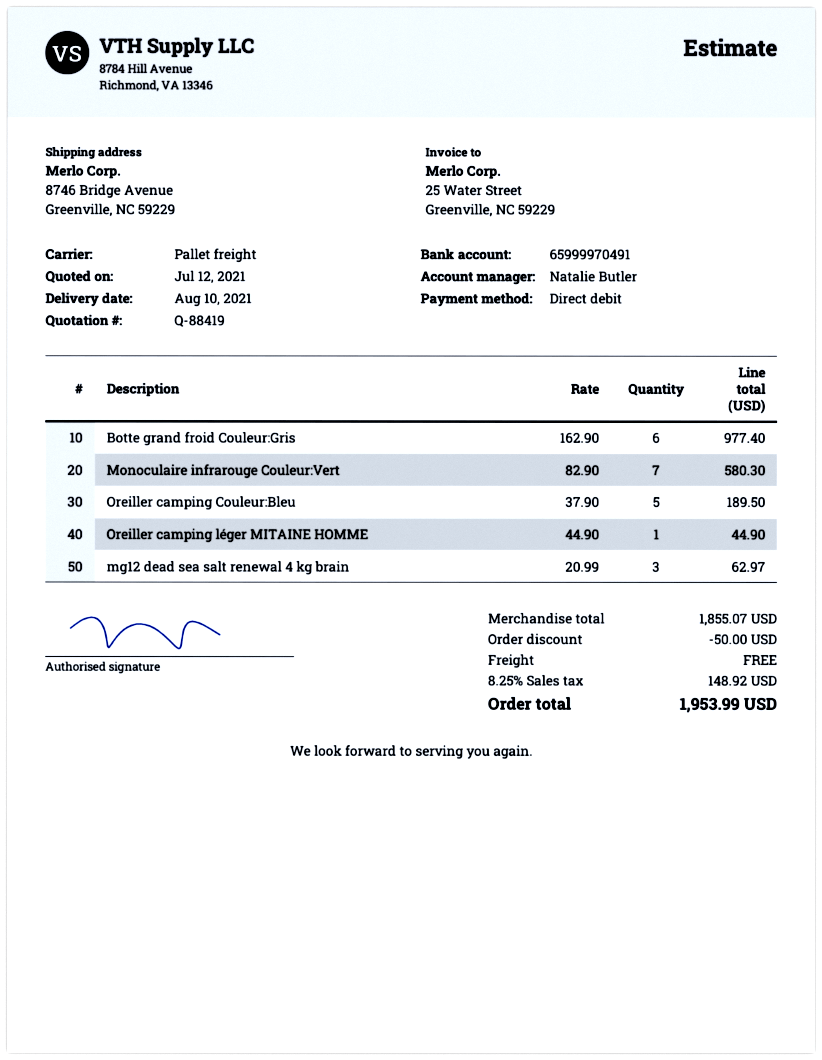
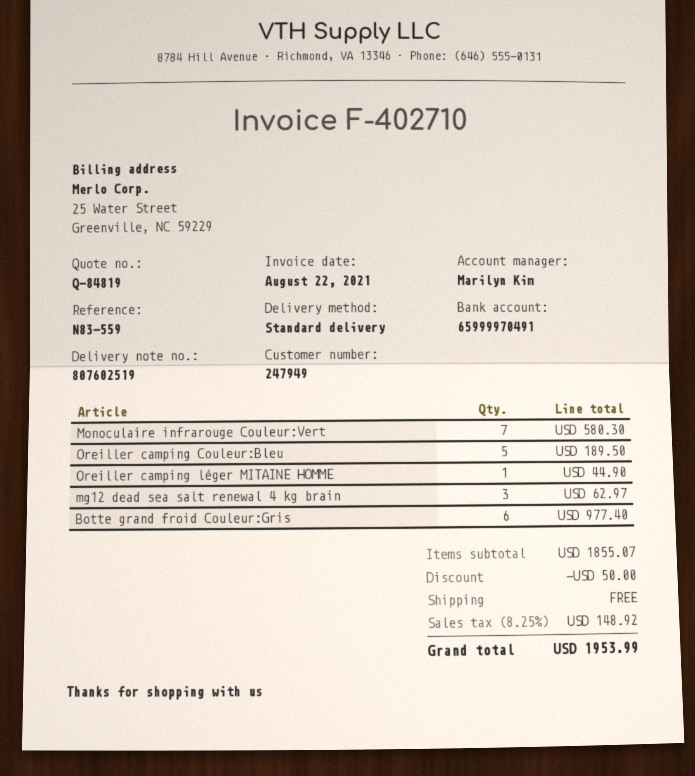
quote number: Q-88419 -> Q-84819
sales rep: Natalie Butler -> Marilyn Kim
shipping method: pallet freight -> standard

